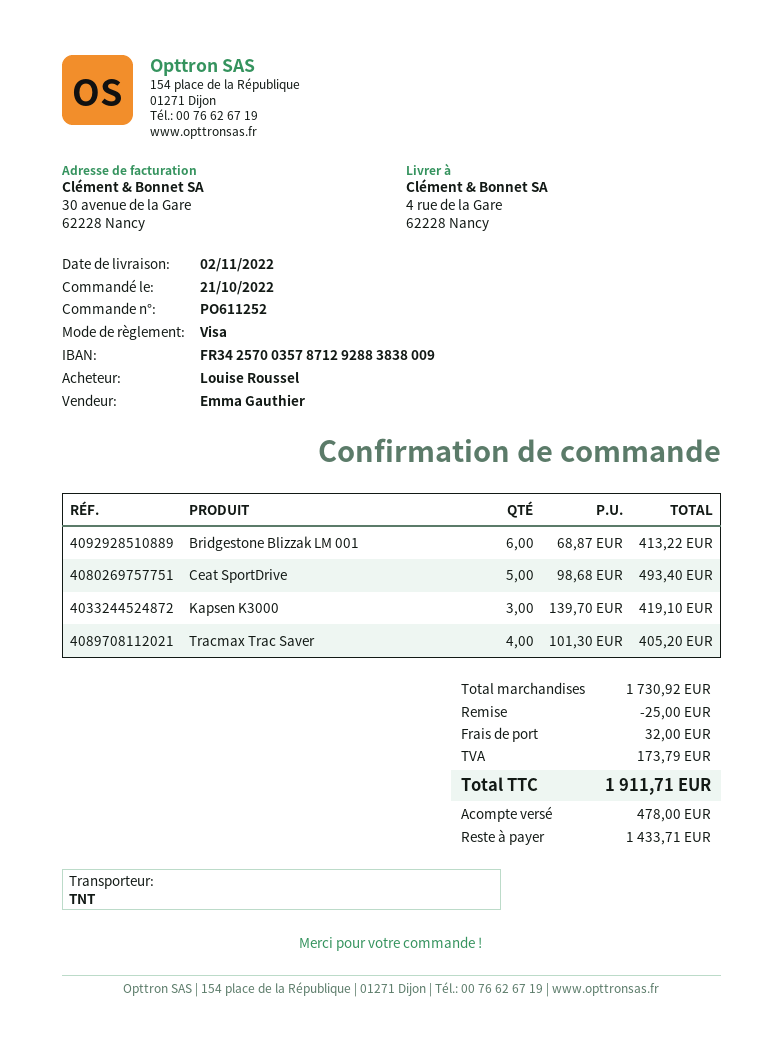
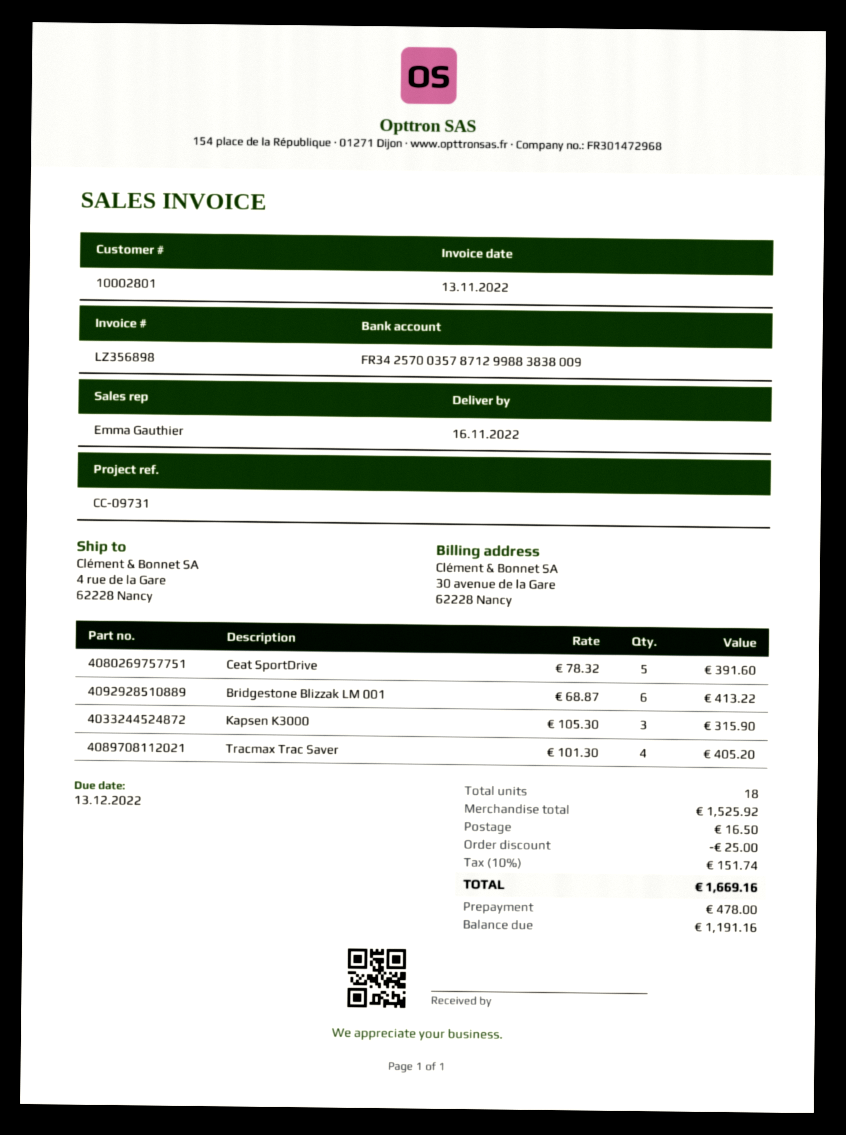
delivery date: 2022-11-02 -> 2022-11-16
bank account: FR3425700357871292883838009 -> FR3425700357871299883838009
Ceat SportDrive: 5 x 98.68 = 493.40 -> 5 x 78.32 = 391.60
Kapsen K3000: 3 x 139.70 = 419.10 -> 3 x 105.30 = 315.90
subtotal: 1730.92 -> 1525.92
shipping: 32.00 -> 16.50
tax: 173.79 -> 151.74
total: 1911.71 -> 1669.16
balance: 1433.71 -> 1191.16

